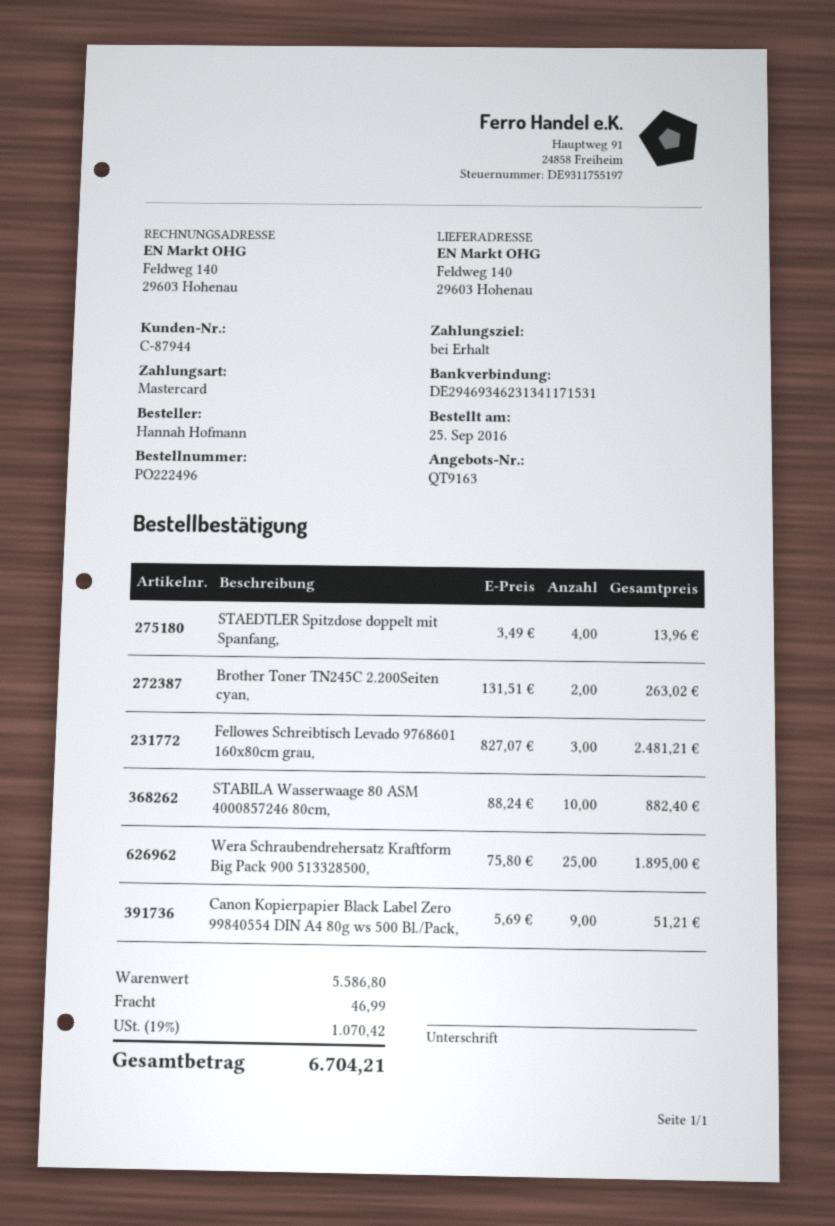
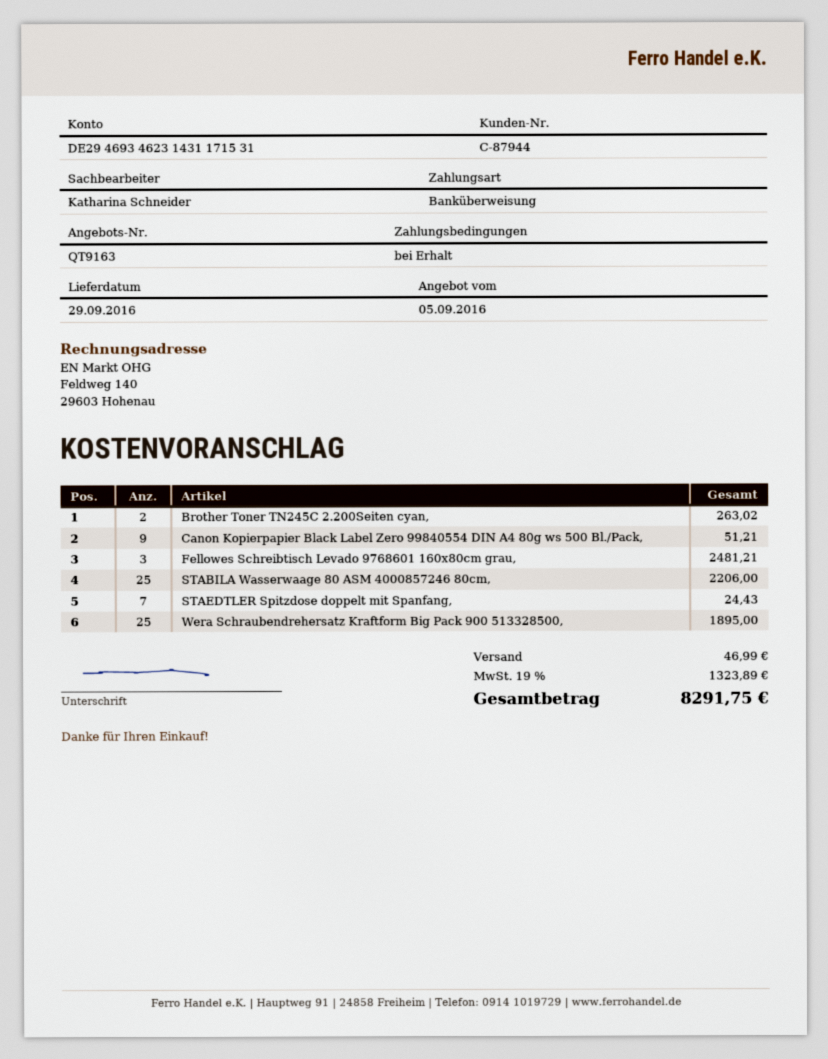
payment method: Mastercard -> bank transfer
bank account: DE29469346231341171531 -> DE29469346231431171531
STAEDTLER Spitzdose doppelt mit Spanfang,: 4 for 13.96 -> 7 for 24.43
STABILA Wasserwaage 80 ASM 4000857246 80cm,: 10 for 882.40 -> 25 for 2206.00
tax: 19% = 1070.42 -> 19% = 1323.89
total: 6704.21 -> 8291.75

